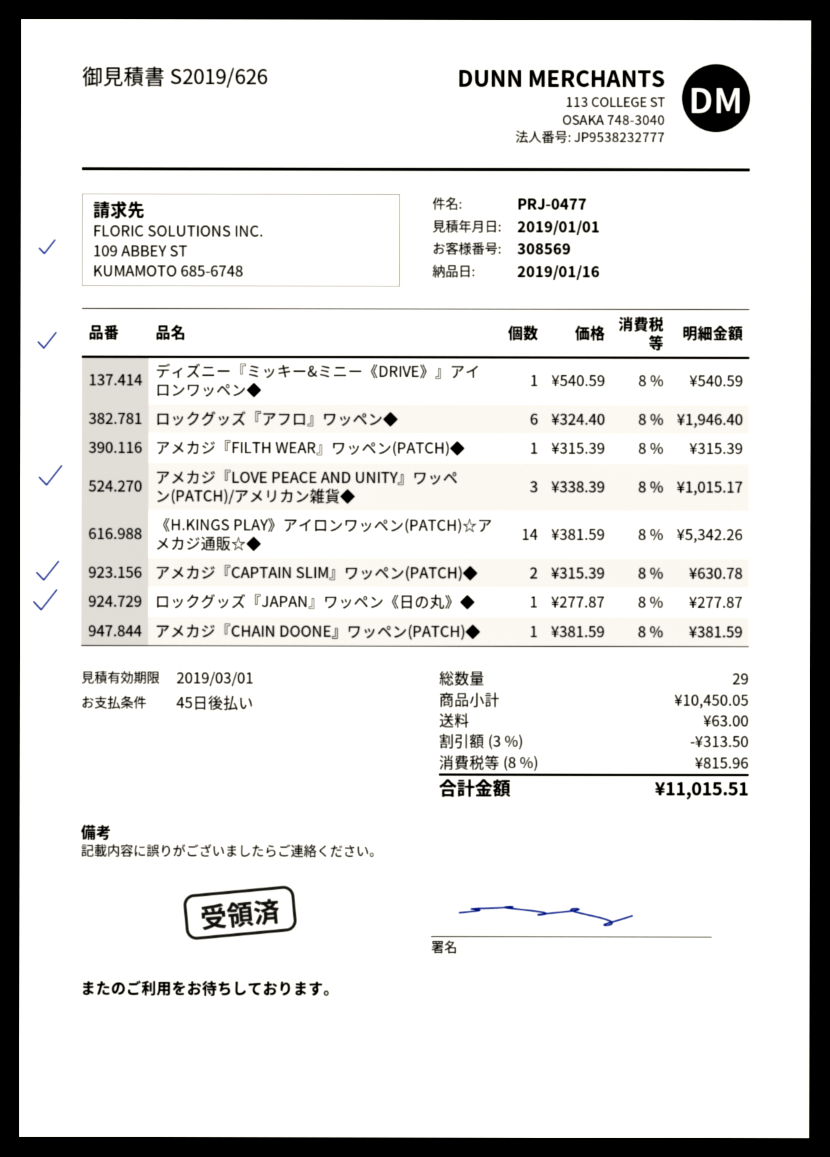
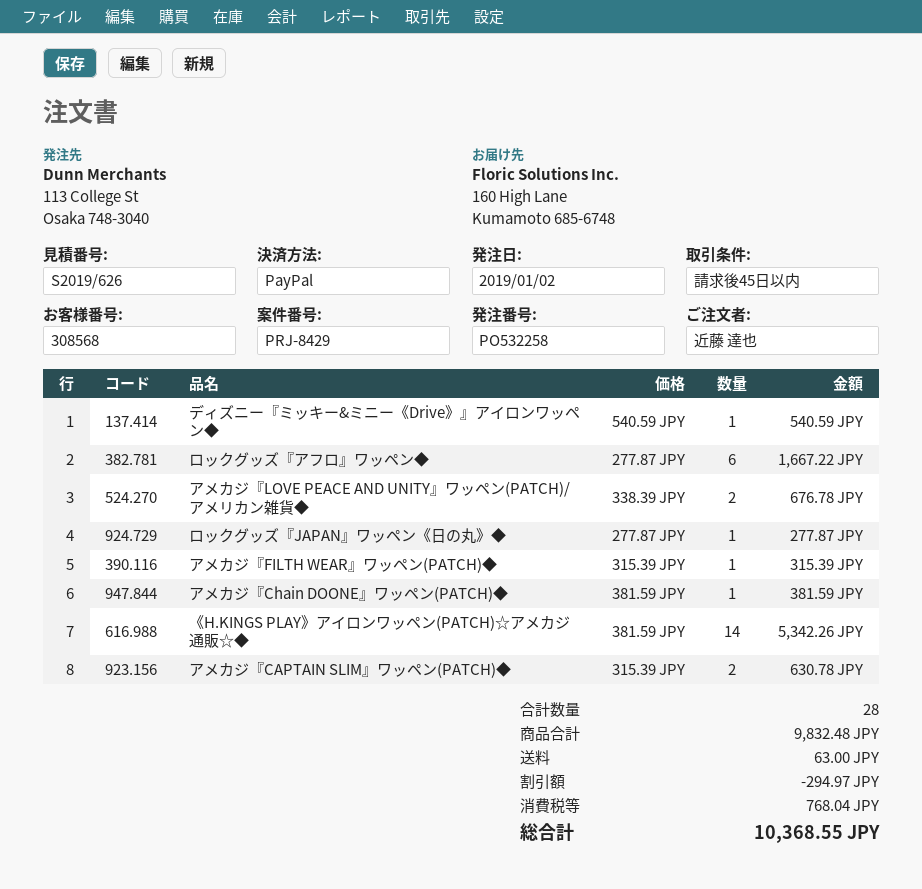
customer number: 308569 -> 308568
reference: PRJ-0477 -> PRJ-8429
ロックグッズ『アフロ』ワッペン◆: 6 x 324.40 = 1946.40 -> 6 x 277.87 = 1667.22
アメカジ『LOVE PEACE AND UNITY』ワッペン(PATCH)/アメリカン雑貨◆: 3 x 338.39 = 1015.17 -> 2 x 338.39 = 676.78
total quantity: 29 -> 28
subtotal: 10450.05 -> 9832.48
discount: 313.50 -> 294.97
tax: 815.96 -> 768.04
total: 11015.51 -> 10368.55

